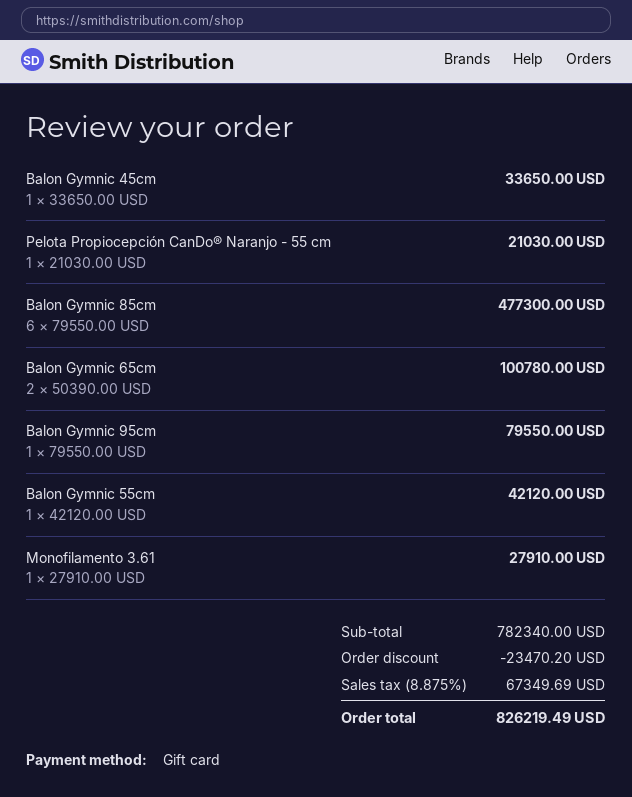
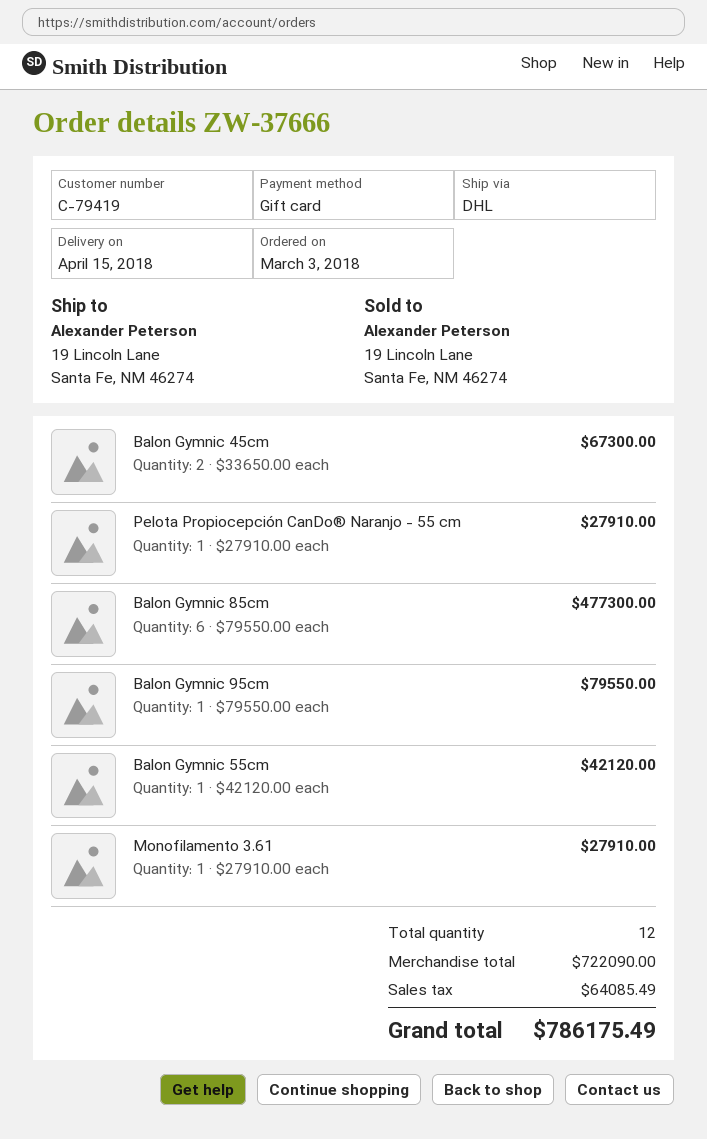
Balon Gymnic 45cm: 1 x 33650.00 = 33650.00 -> 2 x 33650.00 = 67300.00
Pelota Propiocepción CanDo® Naranjo - 55 cm: 1 x 21030.00 = 21030.00 -> 1 x 27910.00 = 27910.00
Balon Gymnic 65cm: 2 x 50390.00 = 100780.00 -> none
subtotal: 782340.00 -> 722090.00
discount: 23470.20 -> none
tax: 67349.69 -> 64085.49
total: 826219.49 -> 786175.49

